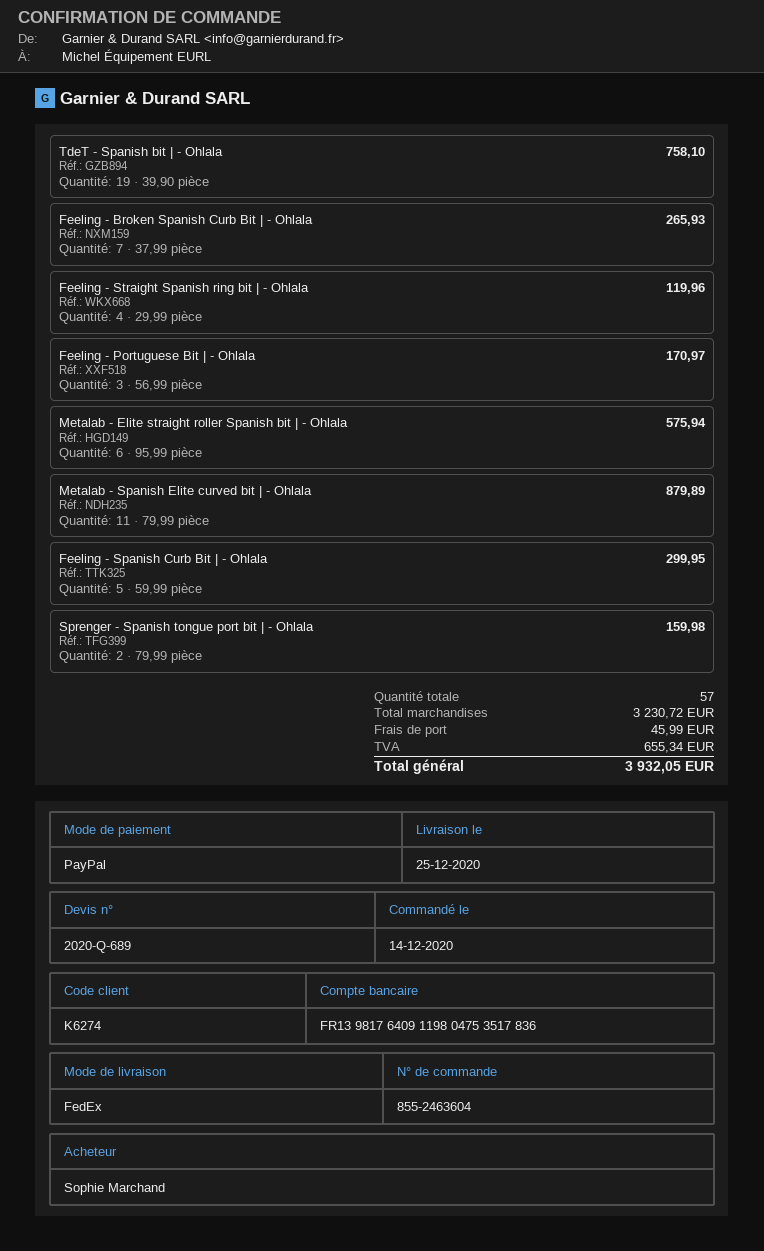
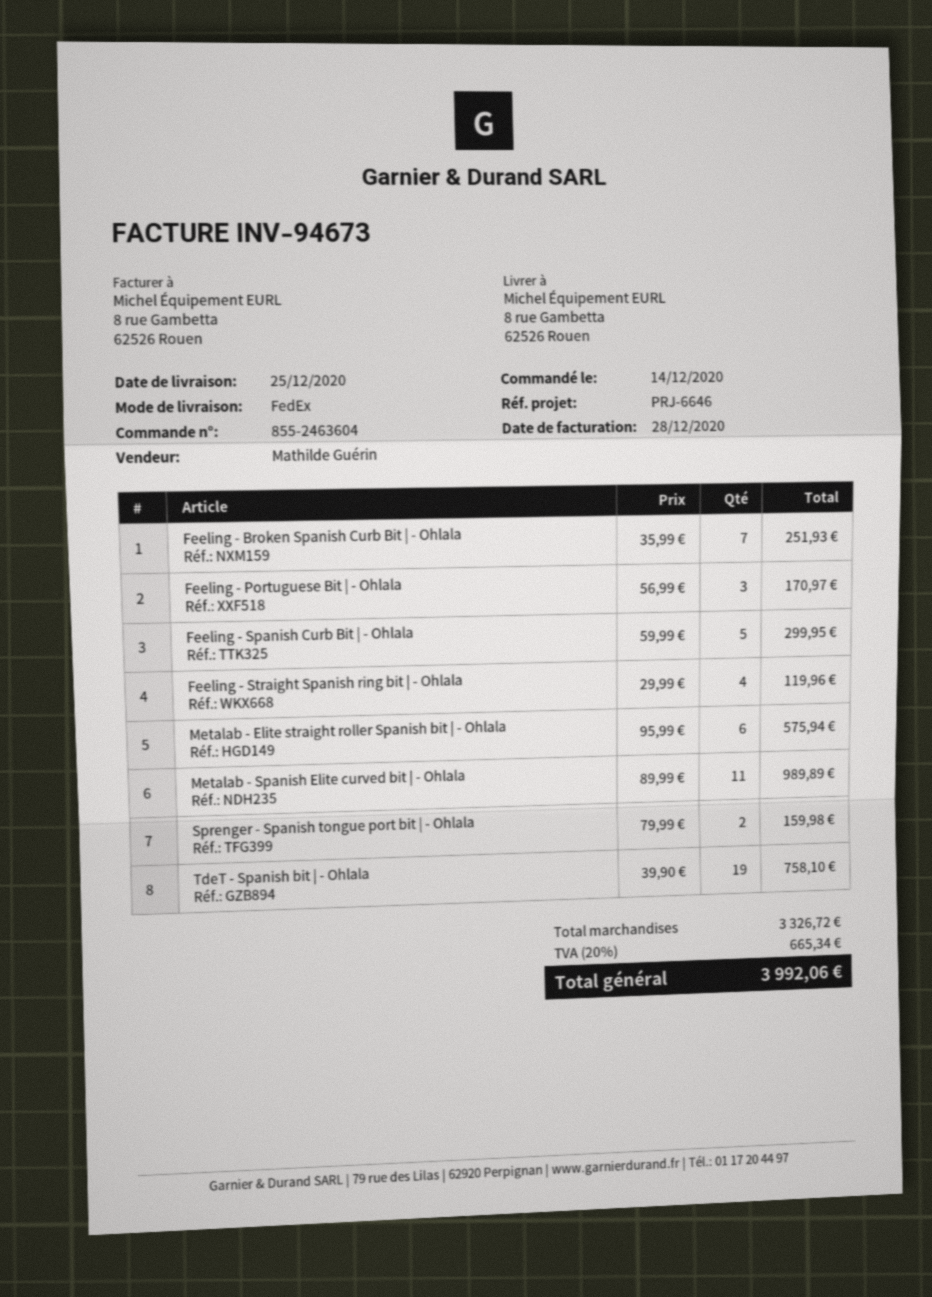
Feeling - Broken Spanish Curb Bit | - Ohlala: 7 x 37.99 = 265.93 -> 7 x 35.99 = 251.93
Metalab - Spanish Elite curved bit | - Ohlala: 11 x 79.99 = 879.89 -> 11 x 89.99 = 989.89
subtotal: 3230.72 -> 3326.72
shipping: 45.99 -> none
tax: 655.34 -> 665.34
total: 3932.05 -> 3992.06

